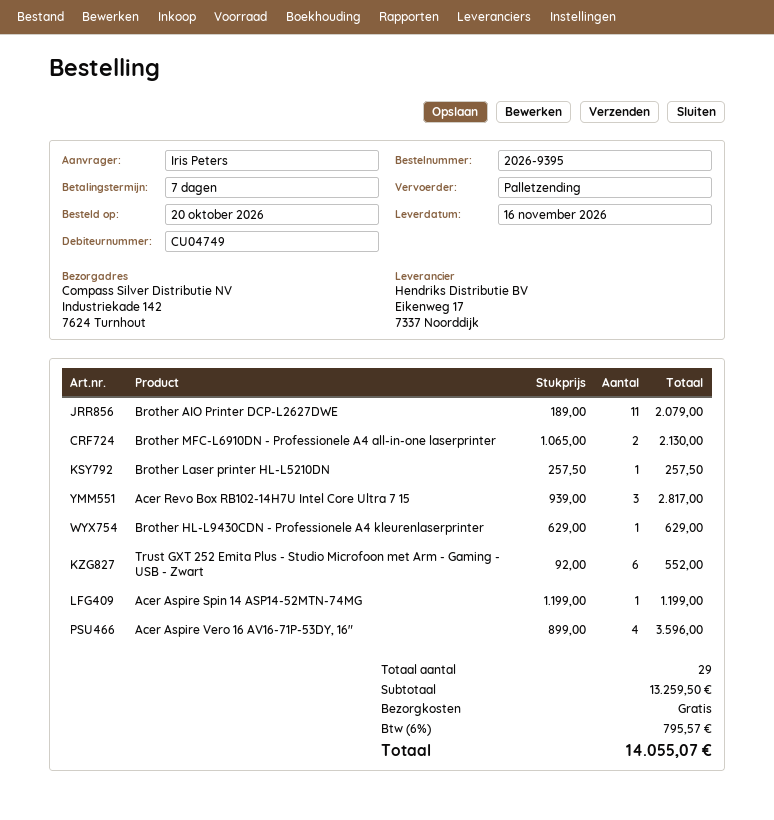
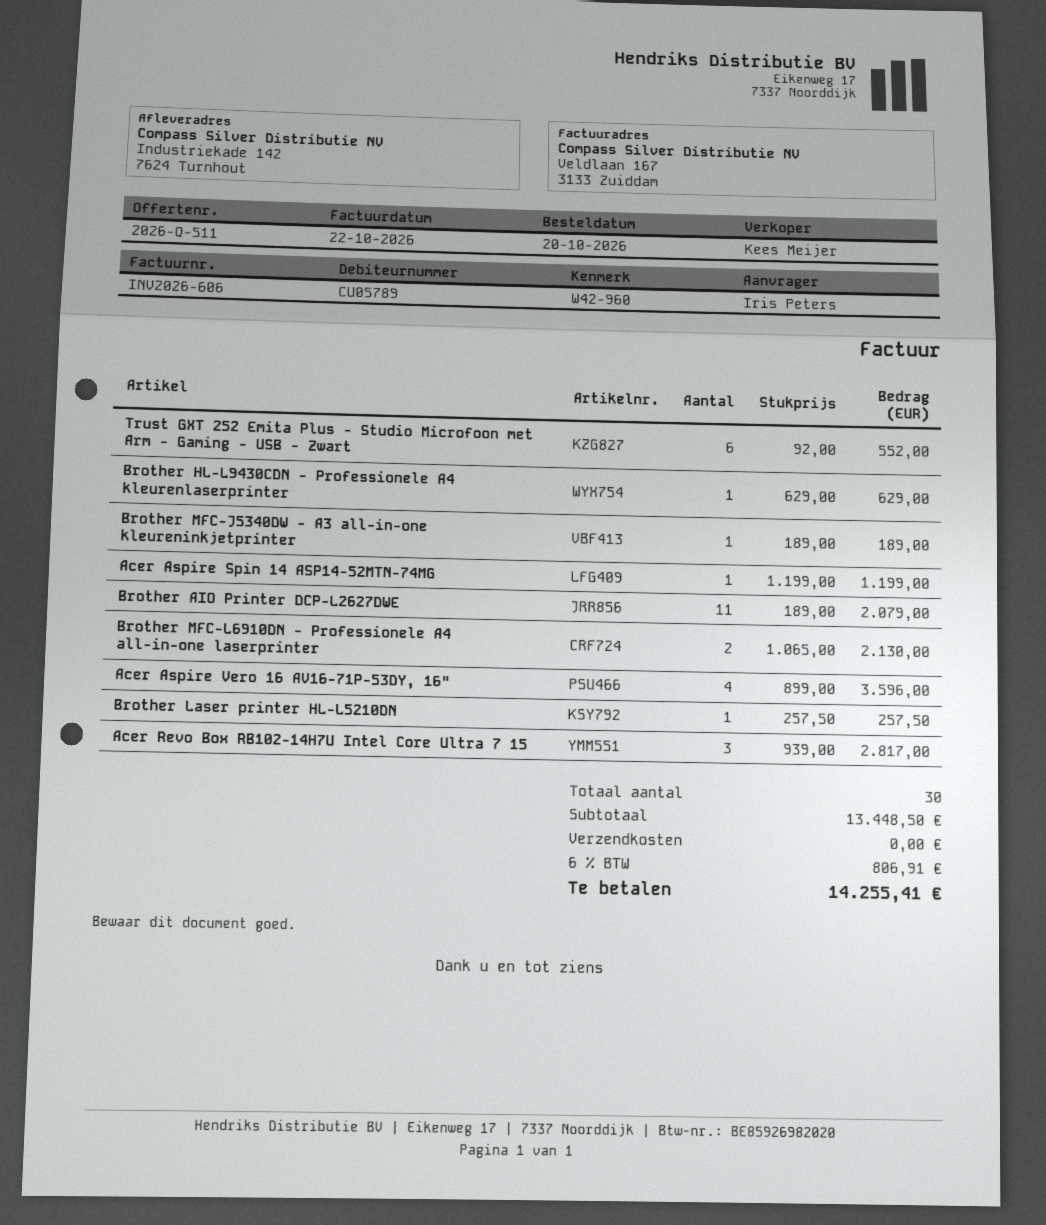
customer number: CU04749 -> CU05789
Brother MFC-J5340DW - A3 all-in-one kleureninkjetprinter: none -> 1 x 189.00 = 189.00
total quantity: 29 -> 30
subtotal: 13259.50 -> 13448.50
tax: 6% = 795.57 -> 6% = 806.91
total: 14055.07 -> 14255.41

